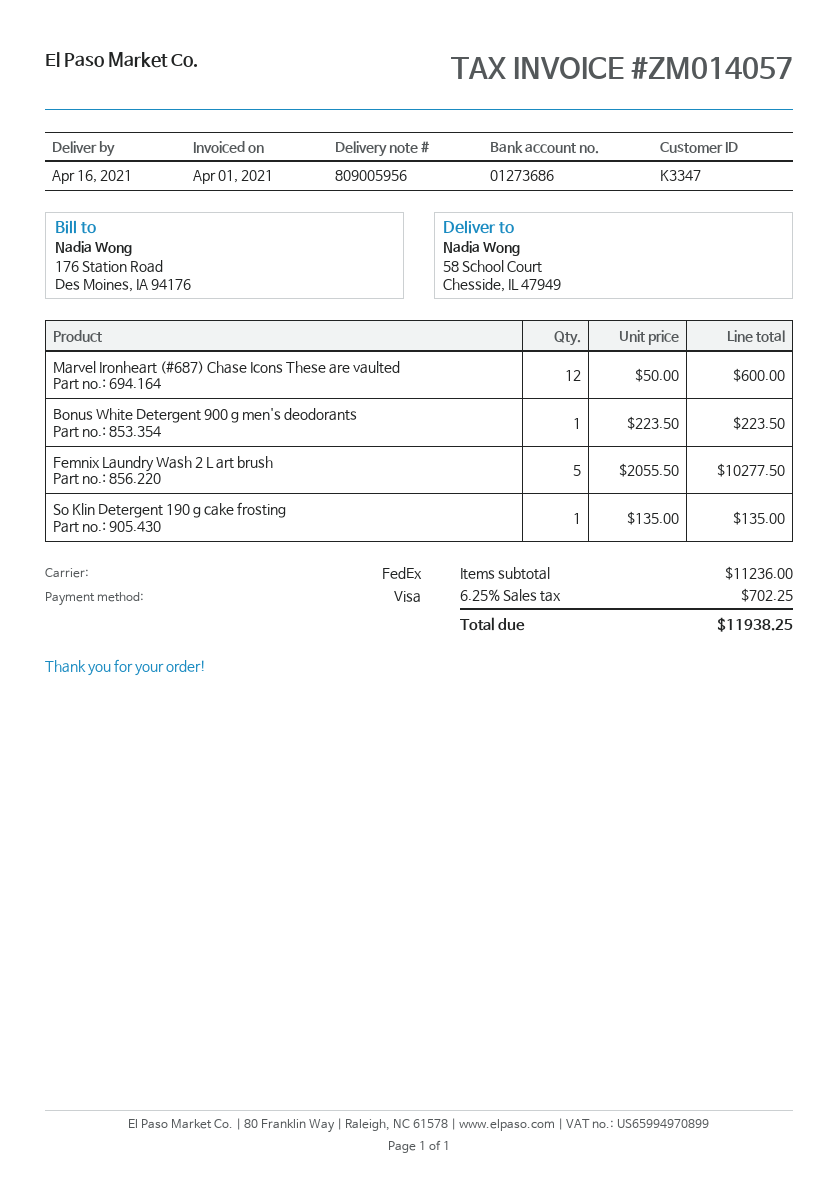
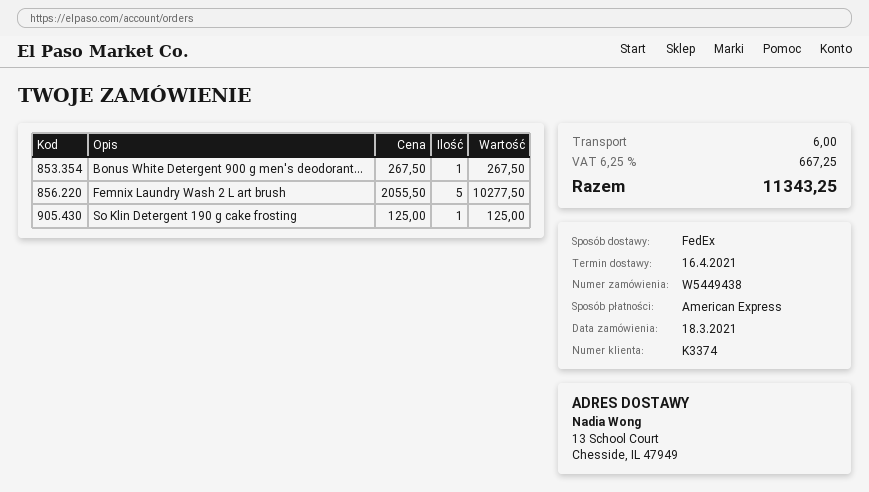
customer number: K3347 -> K3374
payment method: Visa -> American Express
ship to: 58 School Court, Chesside, IL 47949 -> 13 School Court, Chesside, IL 47949
Marvel Ironheart (#687) Chase Icons These are vaulted: 12 x 50.00 = 600.00 -> none
Bonus White Detergent 900 g men's deodorants: 1 x 223.50 = 223.50 -> 1 x 267.50 = 267.50
So Klin Detergent 190 g cake frosting: 1 x 135.00 = 135.00 -> 1 x 125.00 = 125.00
shipping: none -> 6.00
tax: 6.25% = 702.25 -> 6.25% = 667.25
total: 11938.25 -> 11343.25

